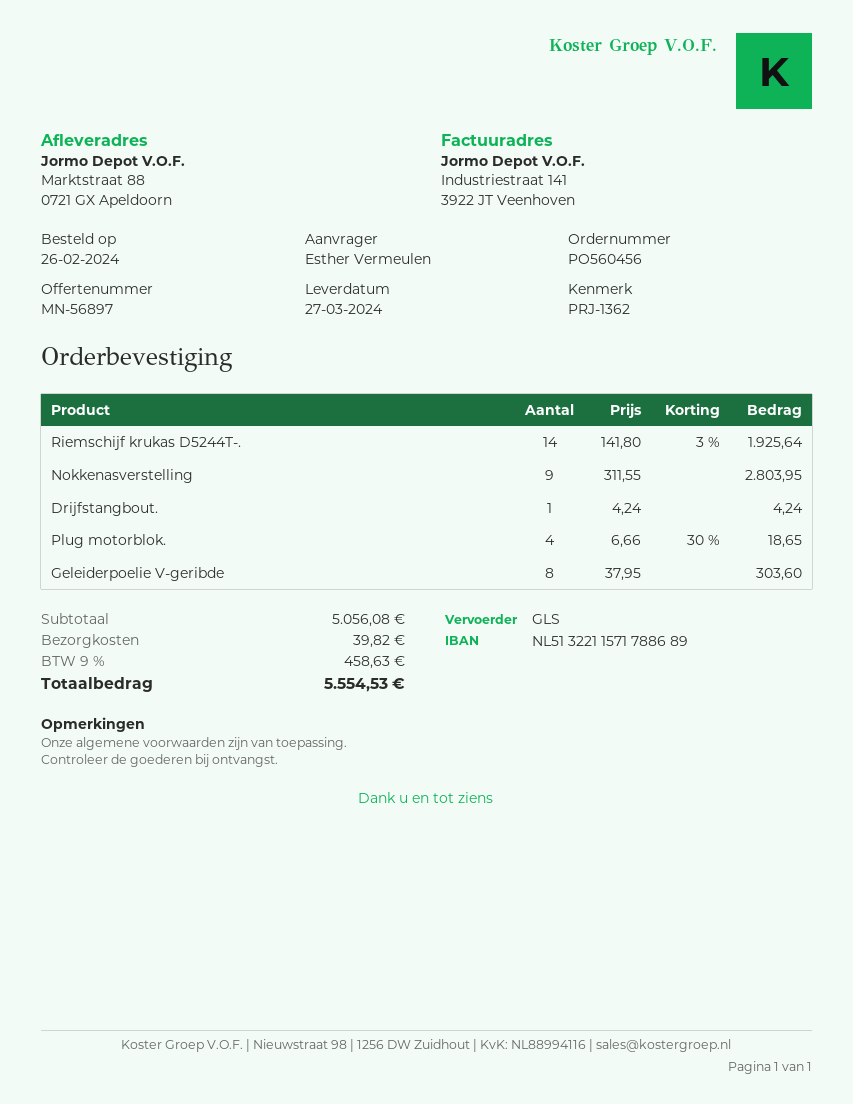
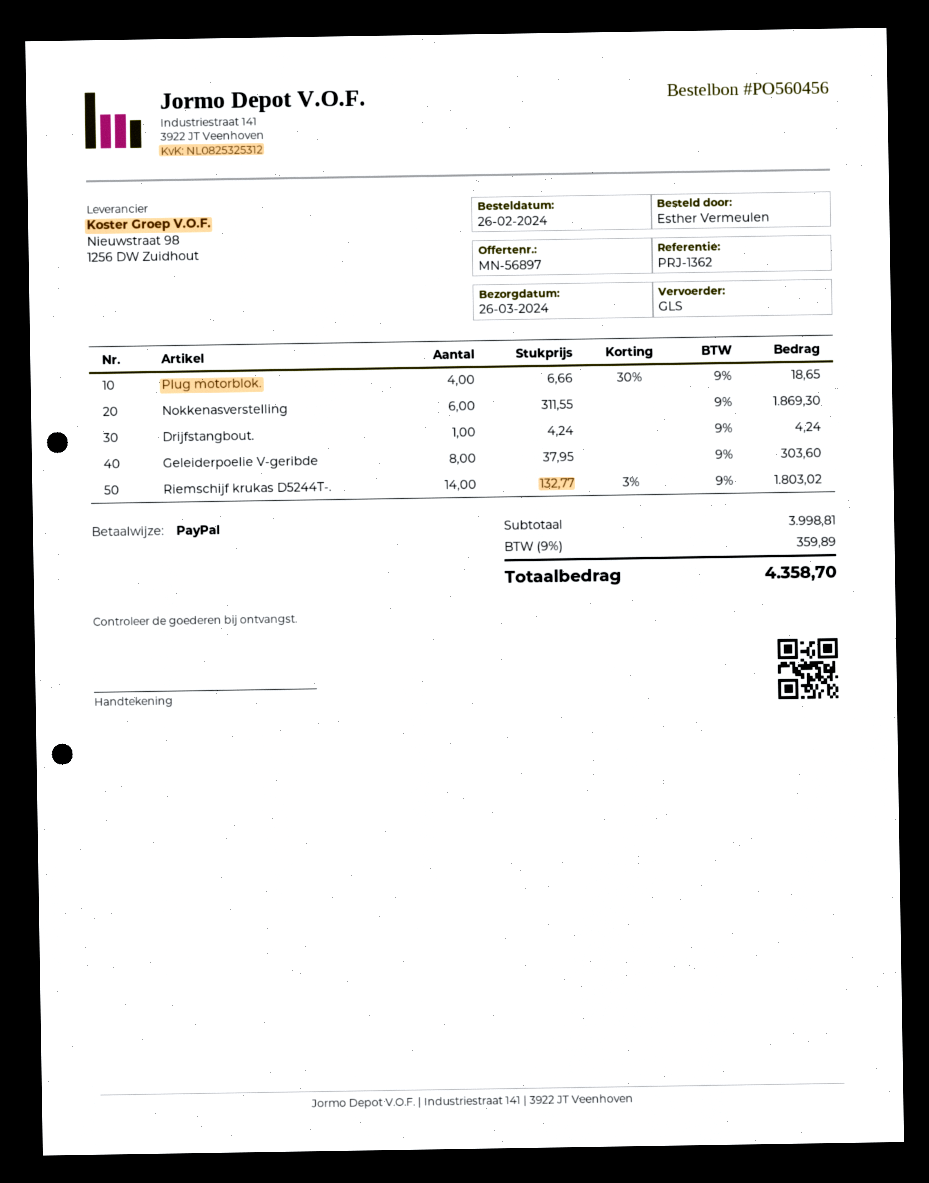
delivery date: 2024-03-27 -> 2024-03-26
Riemschijf krukas D5244T-.: 14 x 141.80 - 3% = 1925.64 -> 14 x 132.77 - 3% = 1803.02
Nokkenasverstelling: 9 x 311.55 = 2803.95 -> 6 x 311.55 = 1869.30
subtotal: 5056.08 -> 3998.81
shipping: 39.82 -> none
tax: 9% = 458.63 -> 9% = 359.89
total: 5554.53 -> 4358.70

